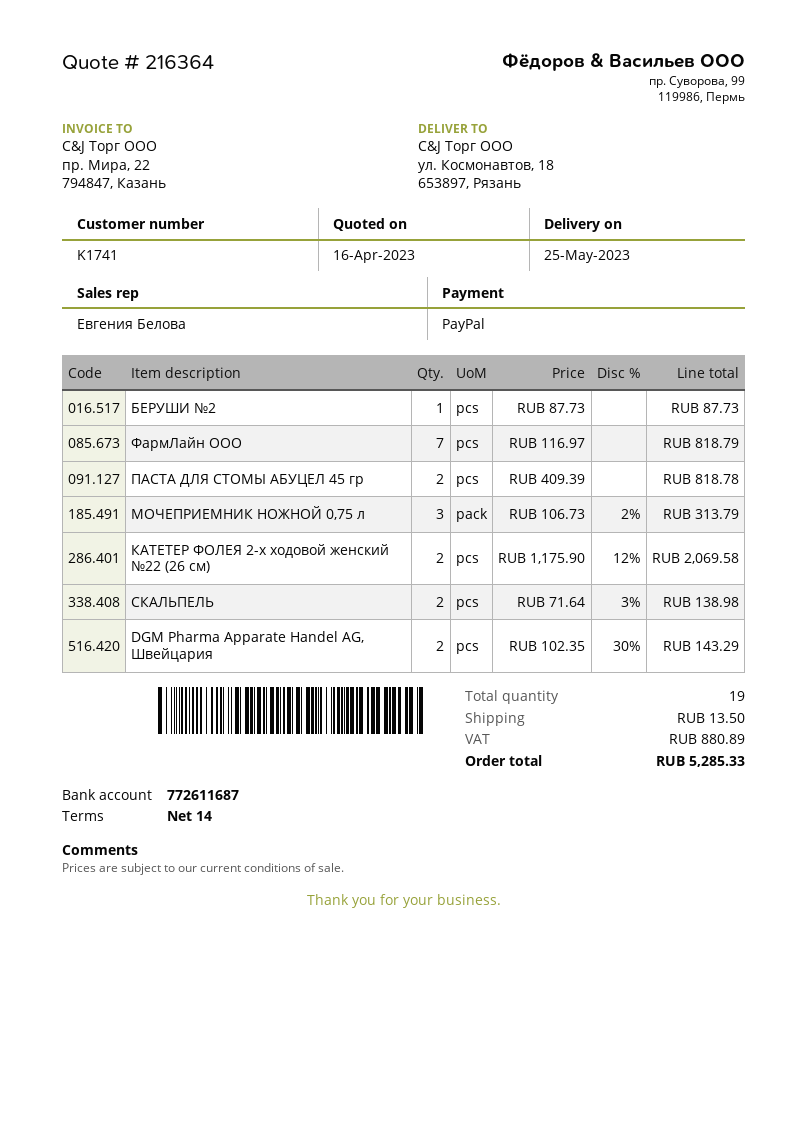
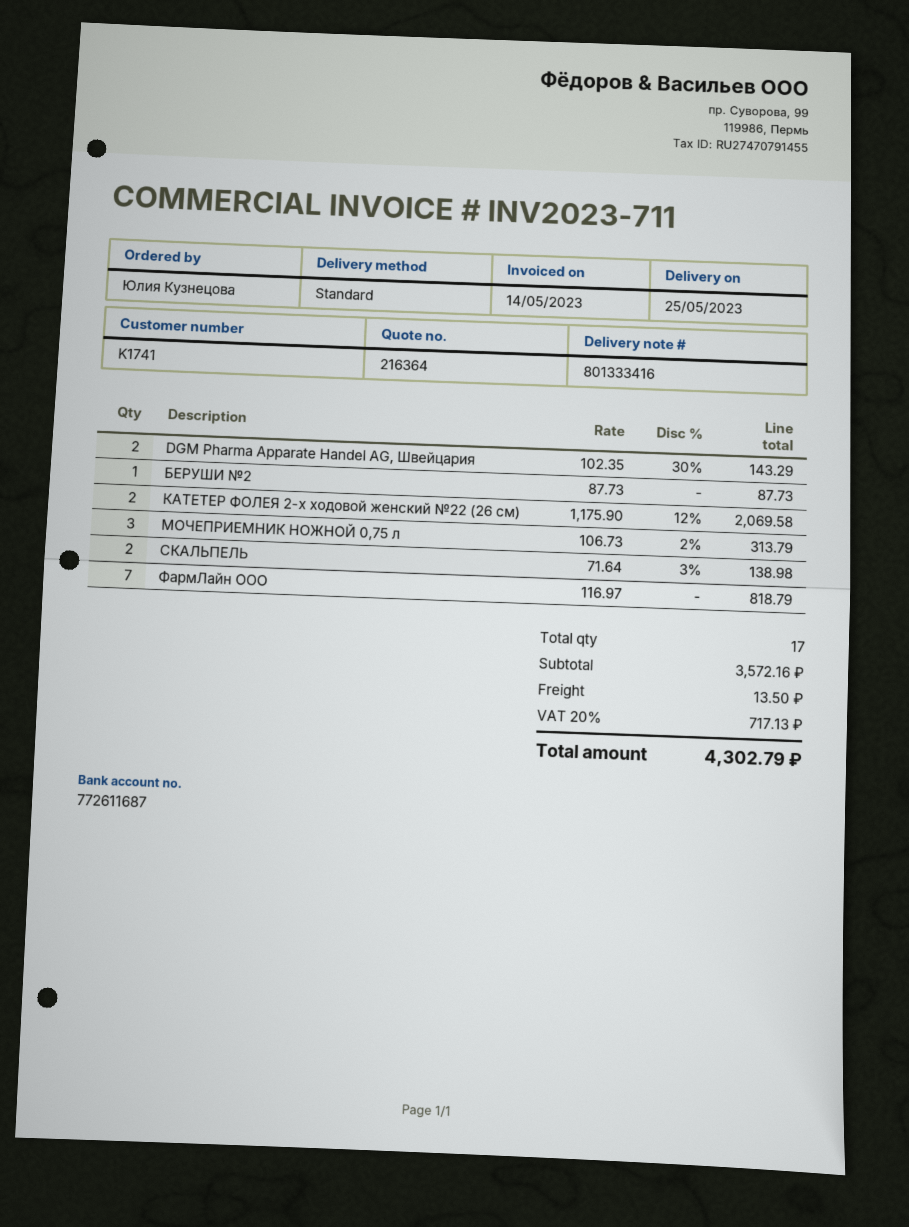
ПАСТА ДЛЯ СТОМЫ АБУЦЕЛ 45 гр: 2 x 409.39 = 818.78 -> none
total quantity: 19 -> 17
tax: 880.89 -> 717.13
total: 5285.33 -> 4302.79

